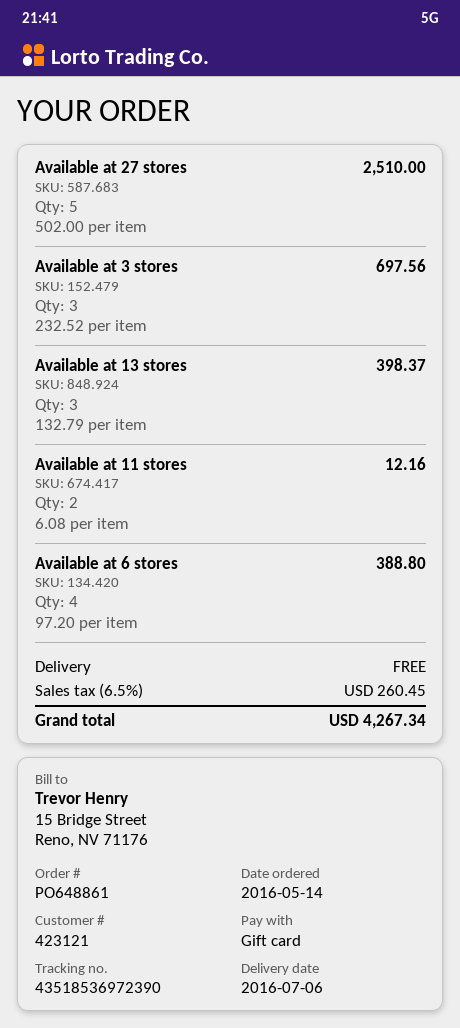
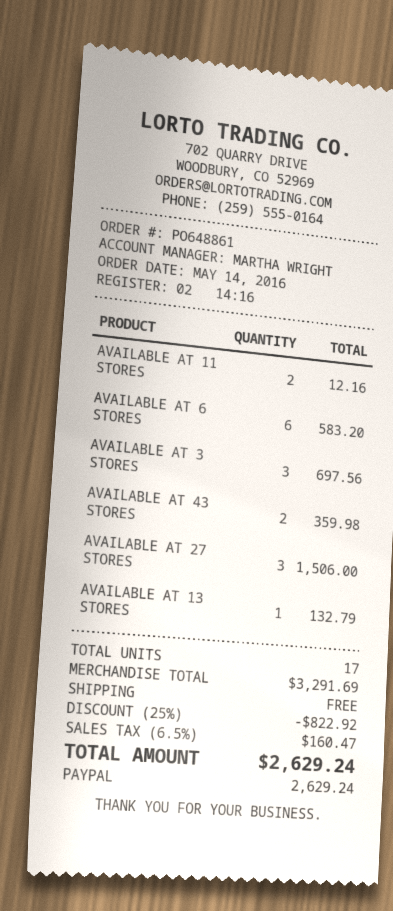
payment method: gift card -> PayPal
Available at 27 stores: 5 for 2510.00 -> 3 for 1506.00
Available at 13 stores: 3 for 398.37 -> 1 for 132.79
Available at 6 stores: 4 for 388.80 -> 6 for 583.20
AVAILABLE AT 43 STORES: none -> 2 for 359.98
discount: none -> 25% = 822.92
tax: 6.5% = 260.45 -> 6.5% = 160.47
total: 4267.34 -> 2629.24

